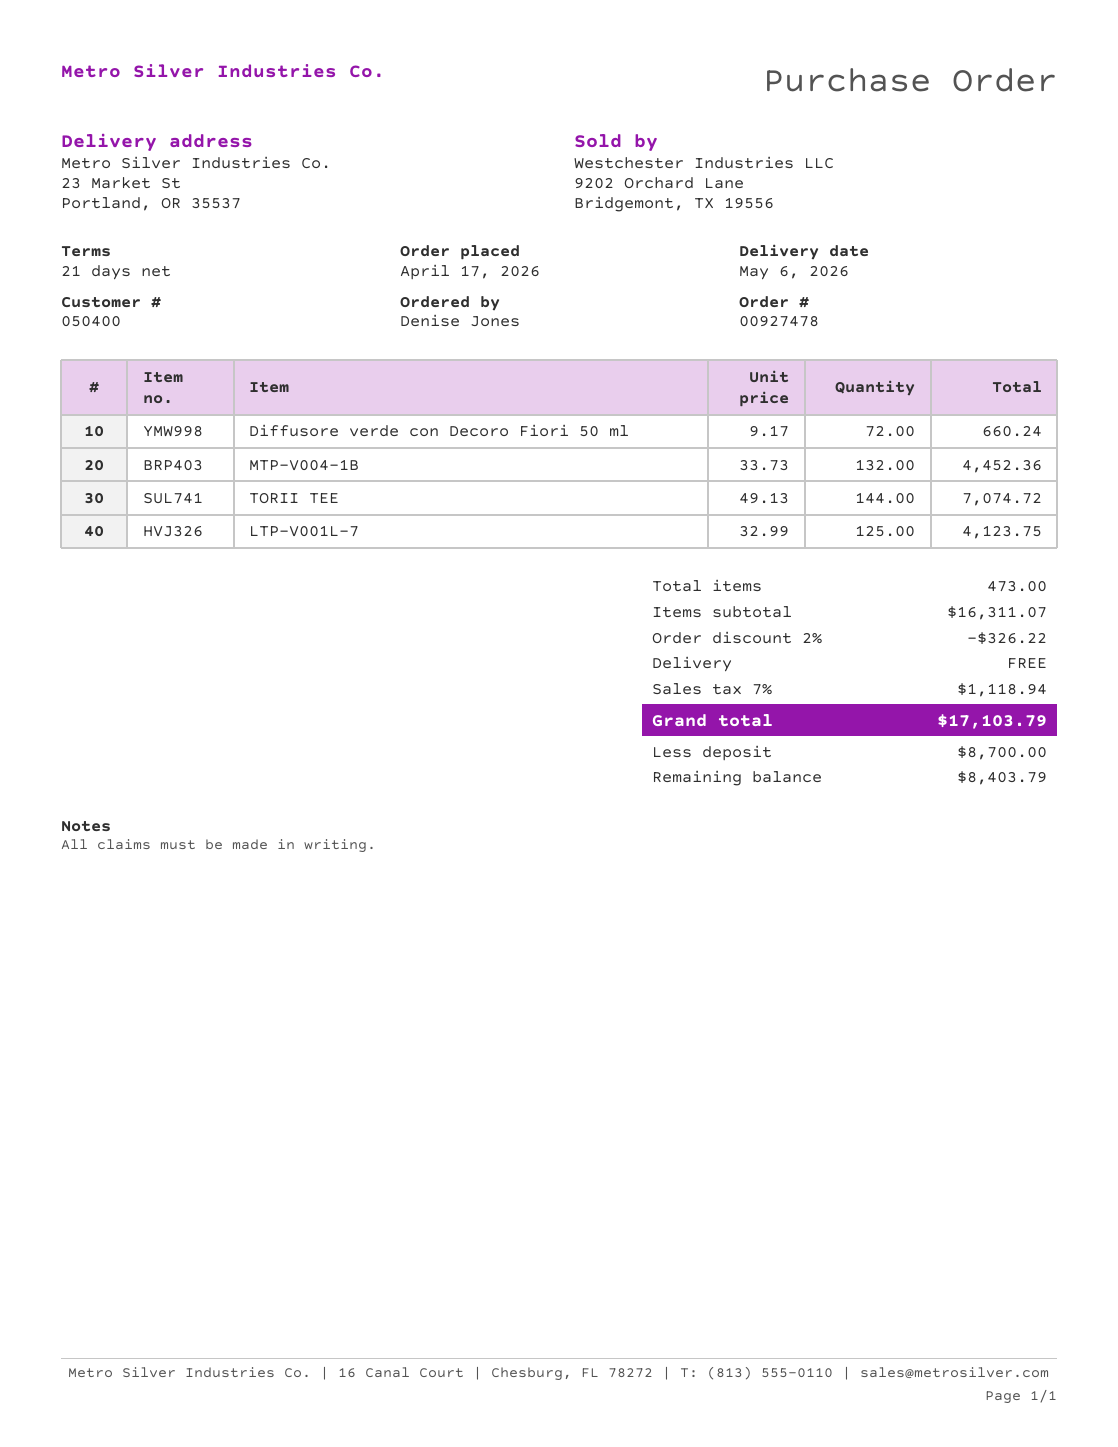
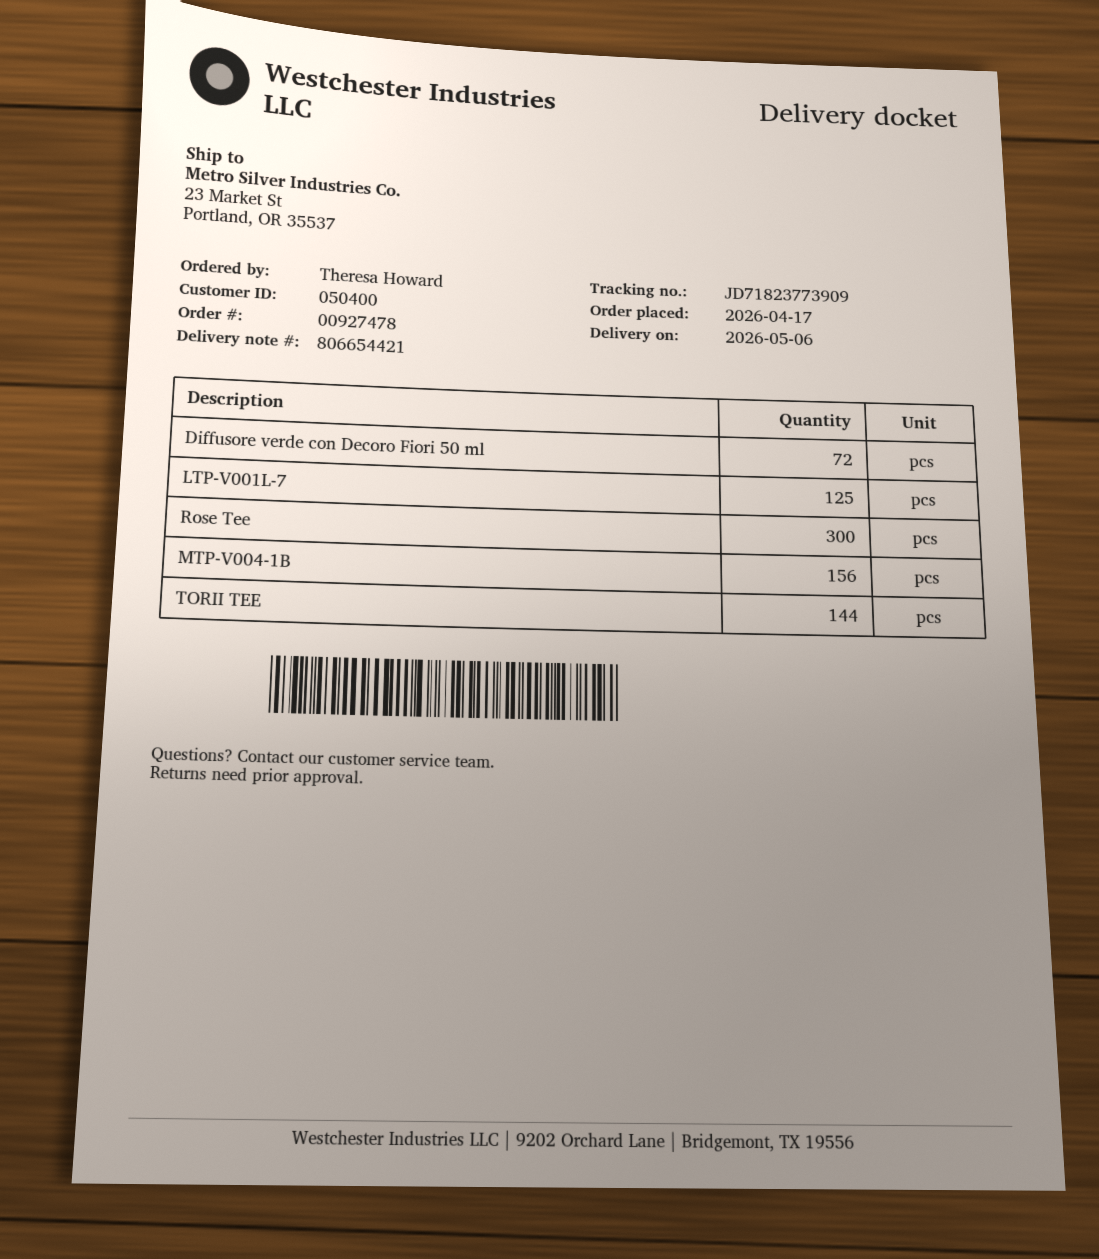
ordered by: Denise Jones -> Theresa Howard
MTP-V004-1B: 132 -> 156
Rose Tee: none -> 300

